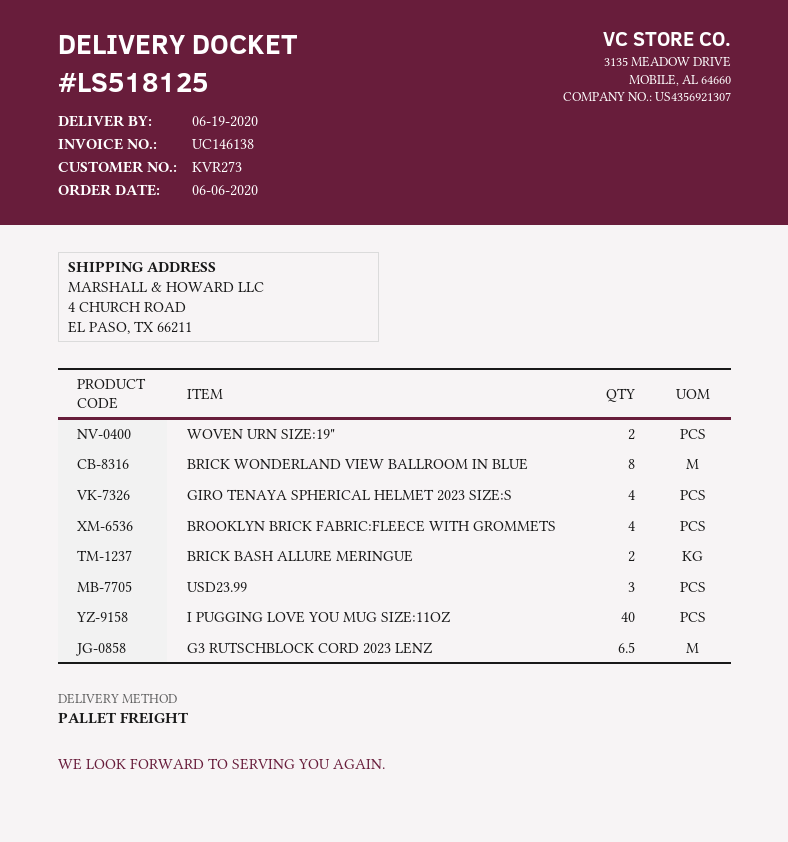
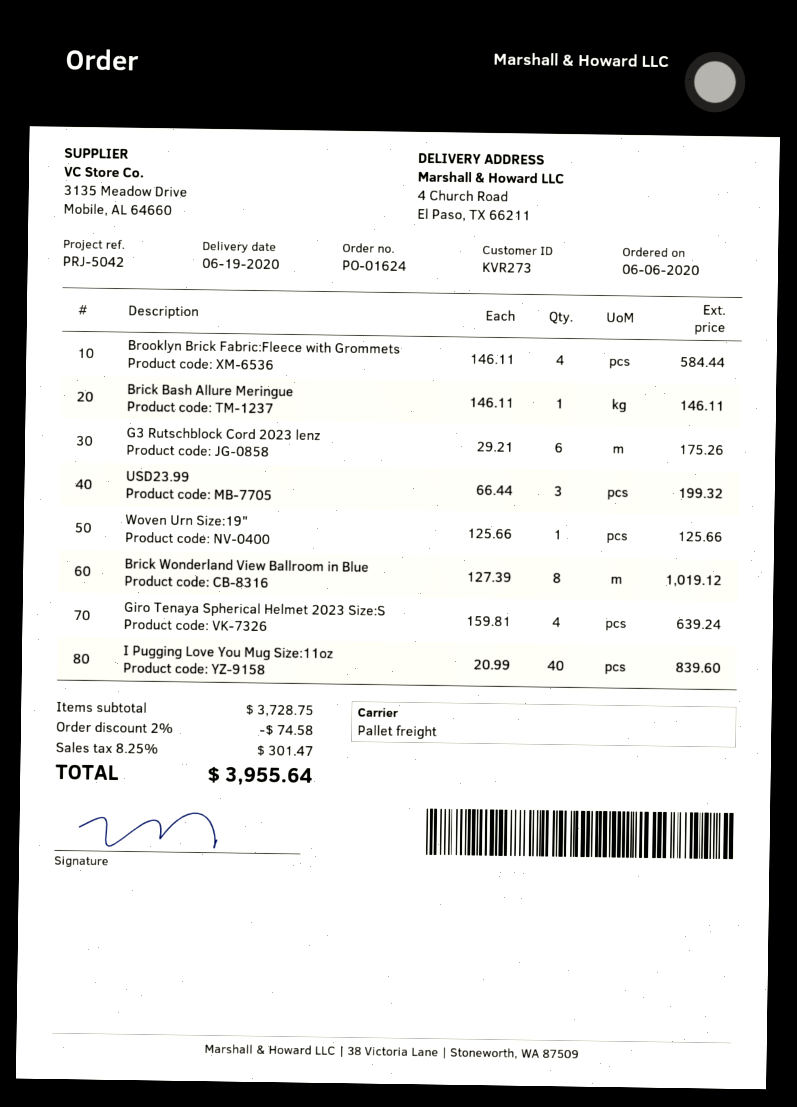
WOVEN URN SIZE:19": 2 -> 1
BRICK BASH ALLURE MERINGUE: 2 -> 1
G3 RUTSCHBLOCK CORD 2023 LENZ: 6.5 -> 6

